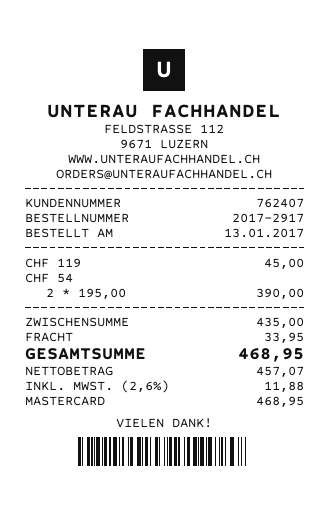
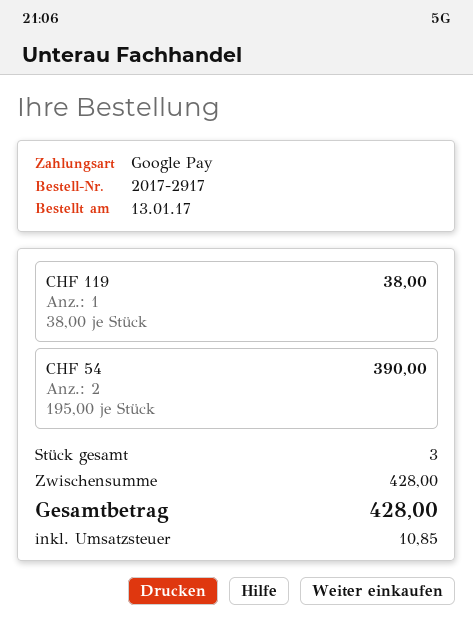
payment method: Mastercard -> Google Pay
CHF 119: 1 x 45.00 = 45.00 -> 1 x 38.00 = 38.00
subtotal: 435.00 -> 428.00
shipping: 33.95 -> none
tax: 11.88 -> 10.85
total: 468.95 -> 428.00

